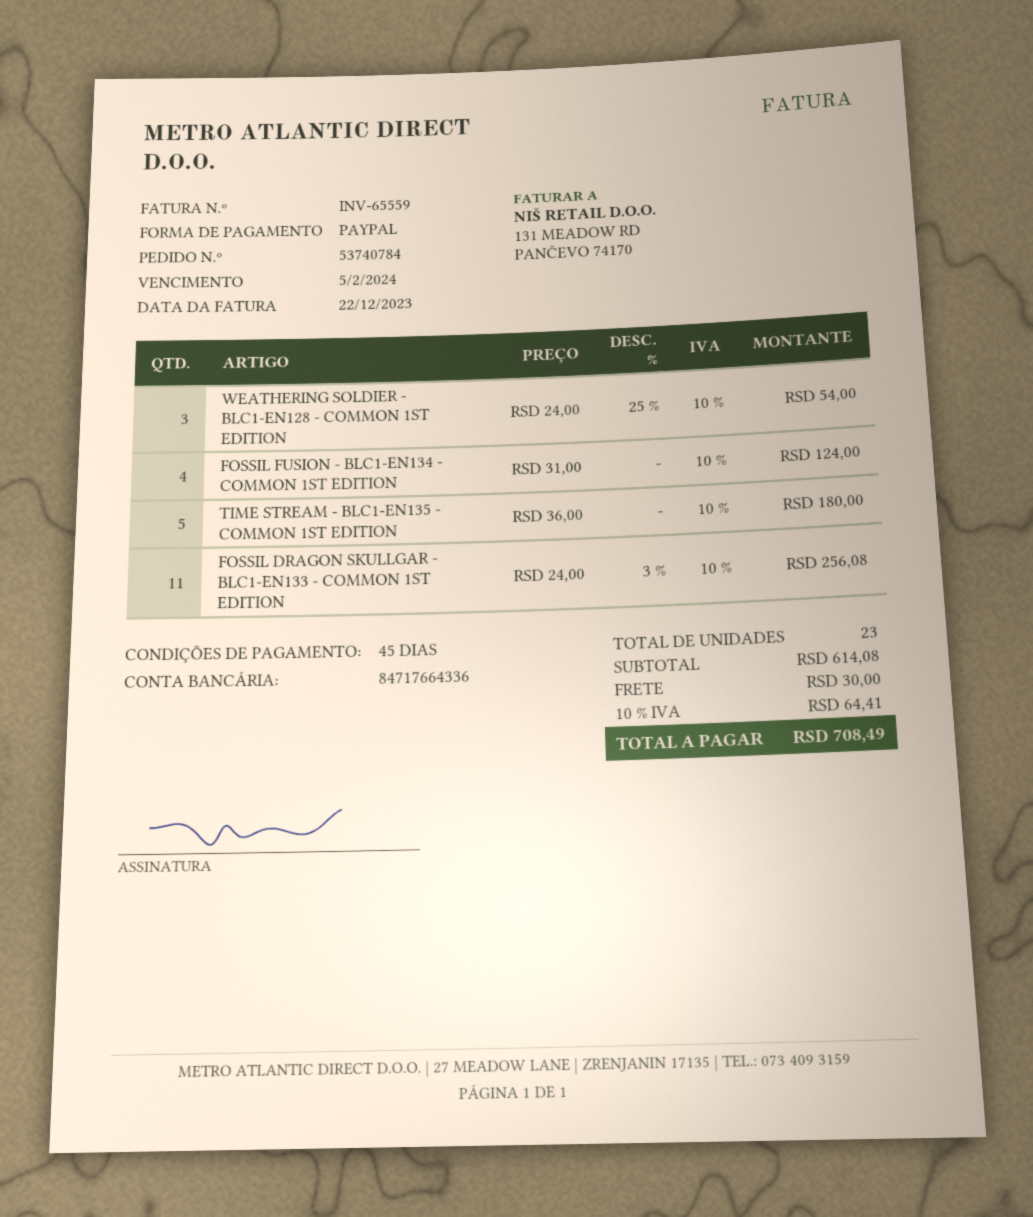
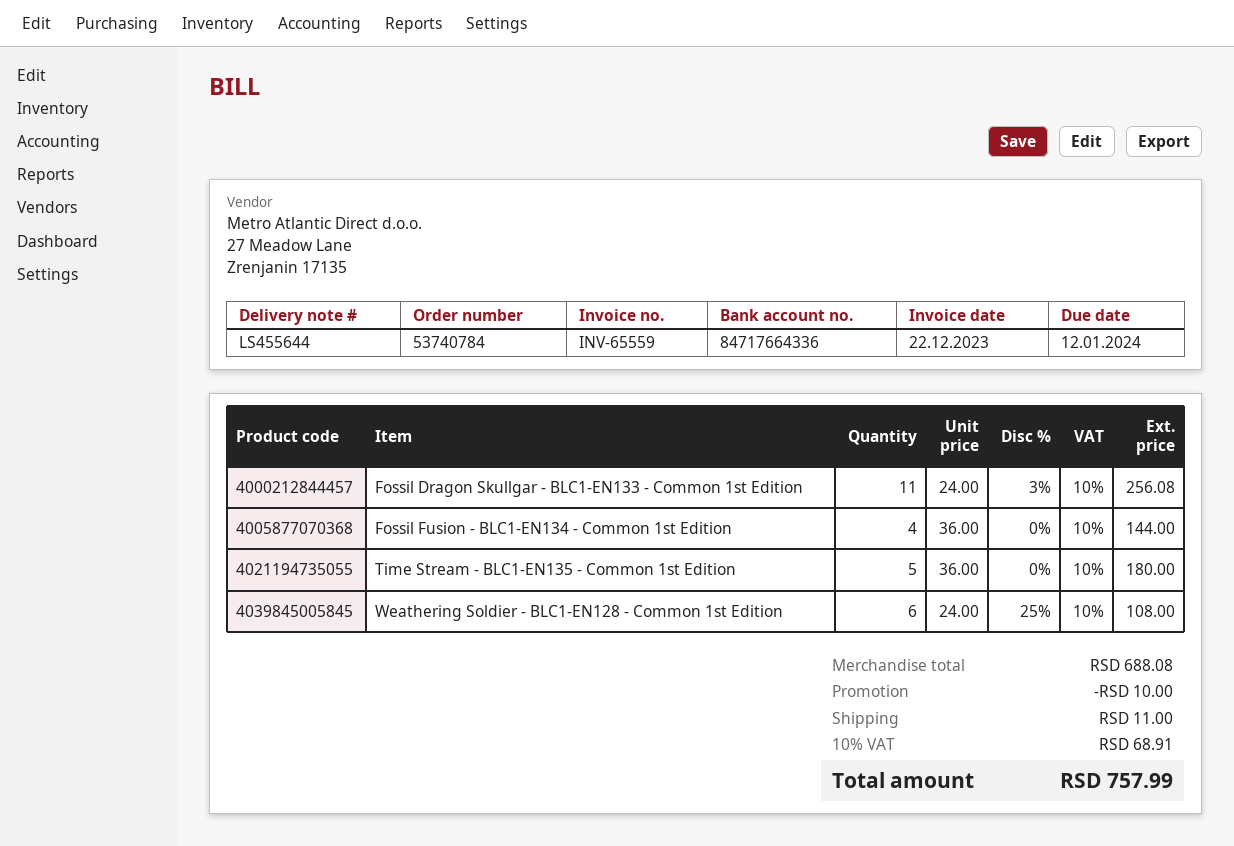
due date: 2024-02-05 -> 2024-01-12
WEATHERING SOLDIER - BLC1-EN128 - COMMON 1ST EDITION: 3 x 24.00 - 25% = 54.00 -> 6 x 24.00 - 25% = 108.00
FOSSIL FUSION - BLC1-EN134 - COMMON 1ST EDITION: 4 x 31.00 = 124.00 -> 4 x 36.00 = 144.00
subtotal: 614.08 -> 688.08
discount: none -> 10.00
shipping: 30.00 -> 11.00
tax: 10% = 64.41 -> 10% = 68.91
total: 708.49 -> 757.99

